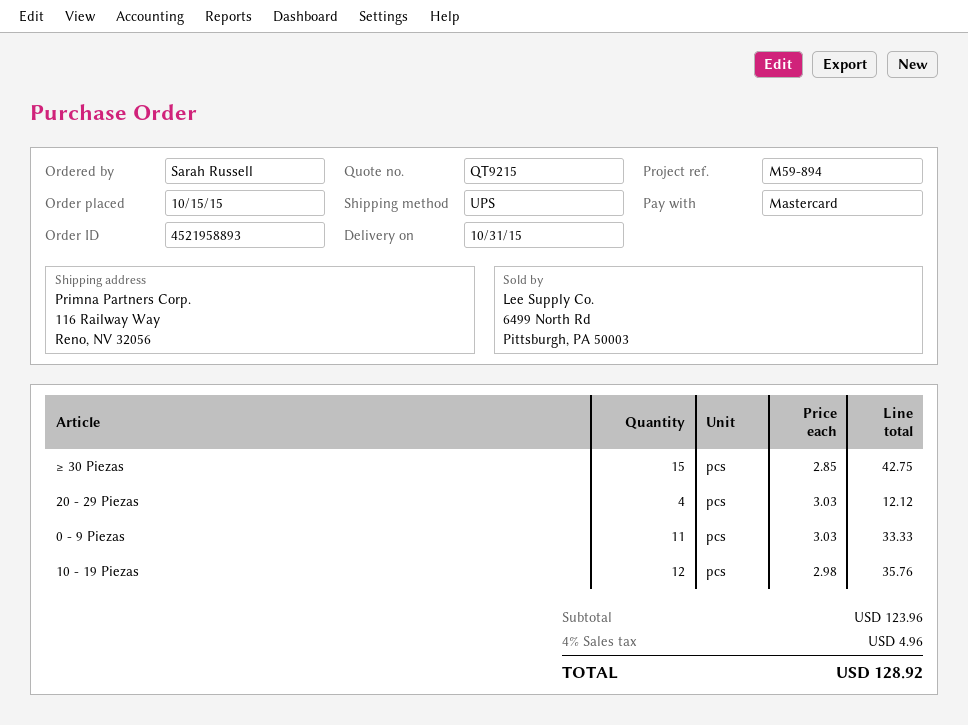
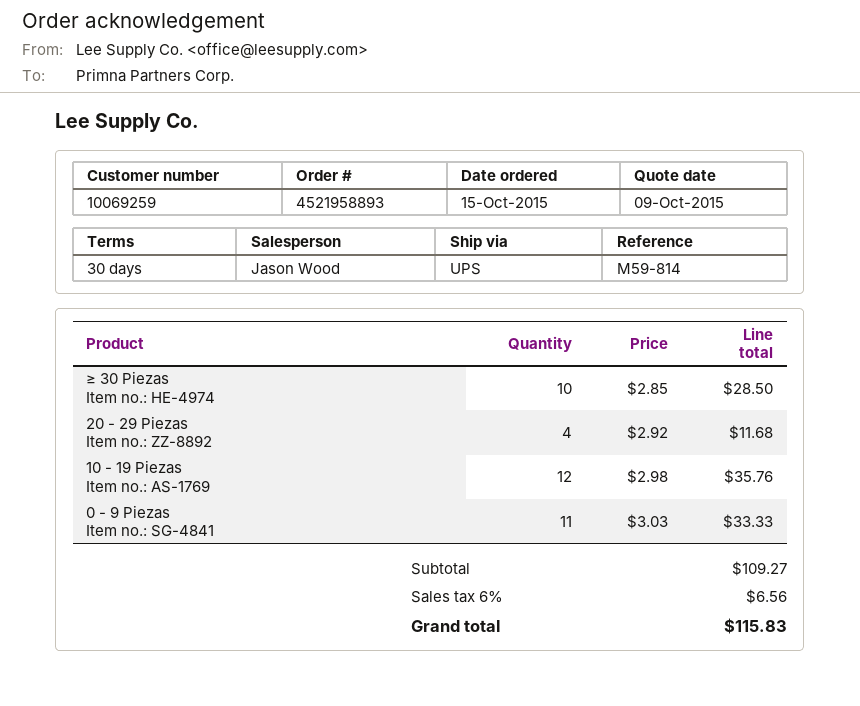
reference: M59-894 -> M59-814
≥ 30 Piezas: 15 x 2.85 = 42.75 -> 10 x 2.85 = 28.50
20 - 29 Piezas: 4 x 3.03 = 12.12 -> 4 x 2.92 = 11.68
subtotal: 123.96 -> 109.27
tax: 4% = 4.96 -> 6% = 6.56
total: 128.92 -> 115.83

